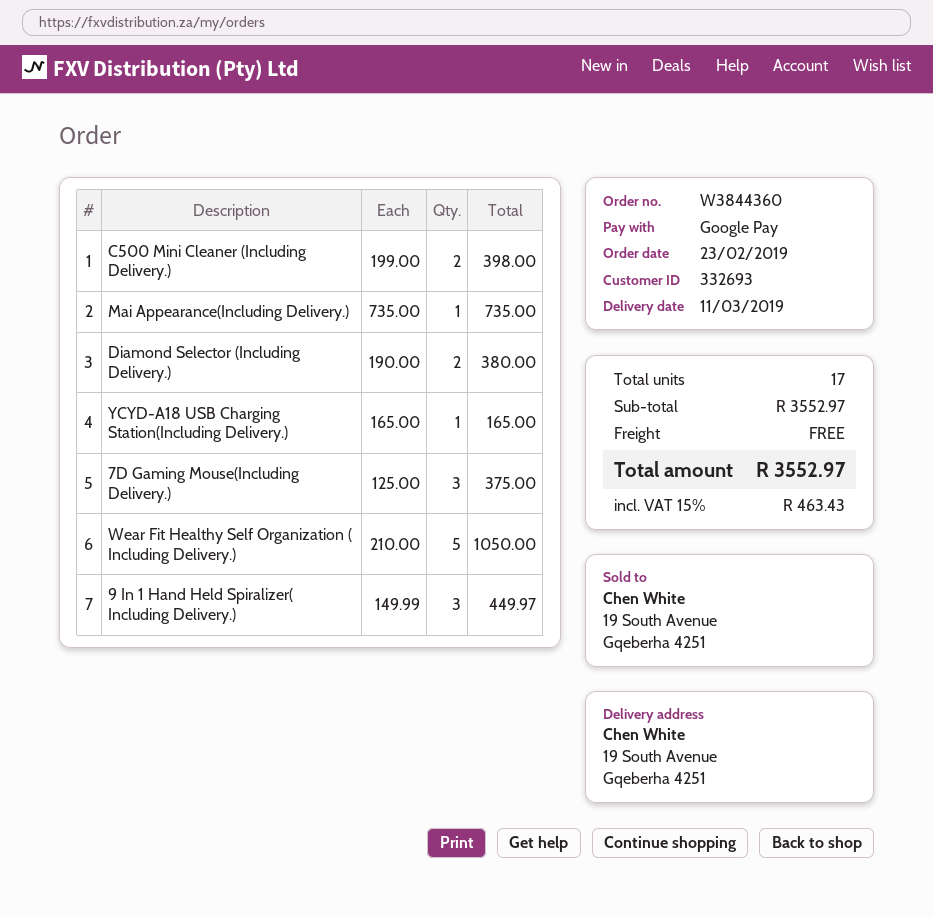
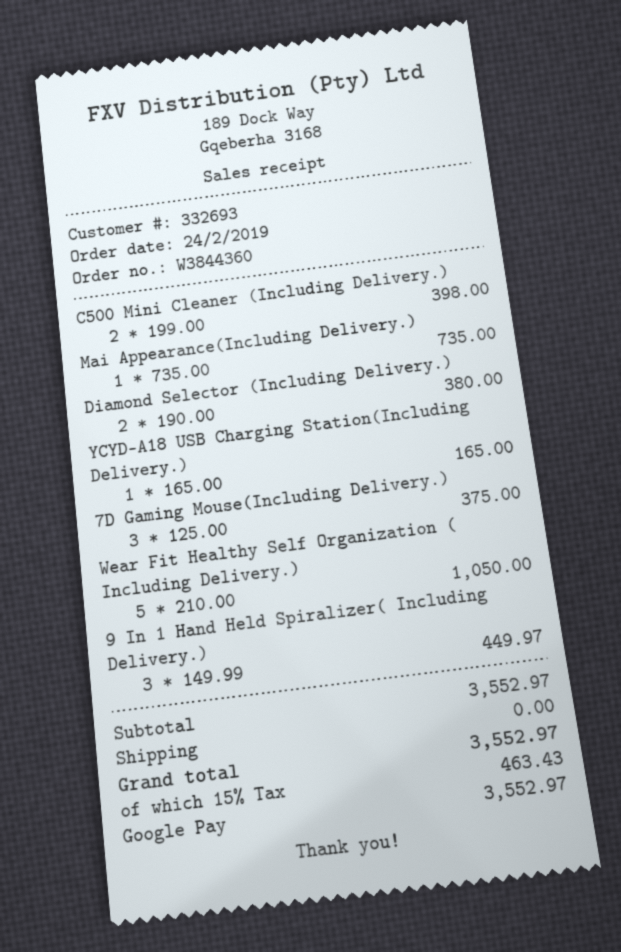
order date: 2019-02-23 -> 2019-02-24

